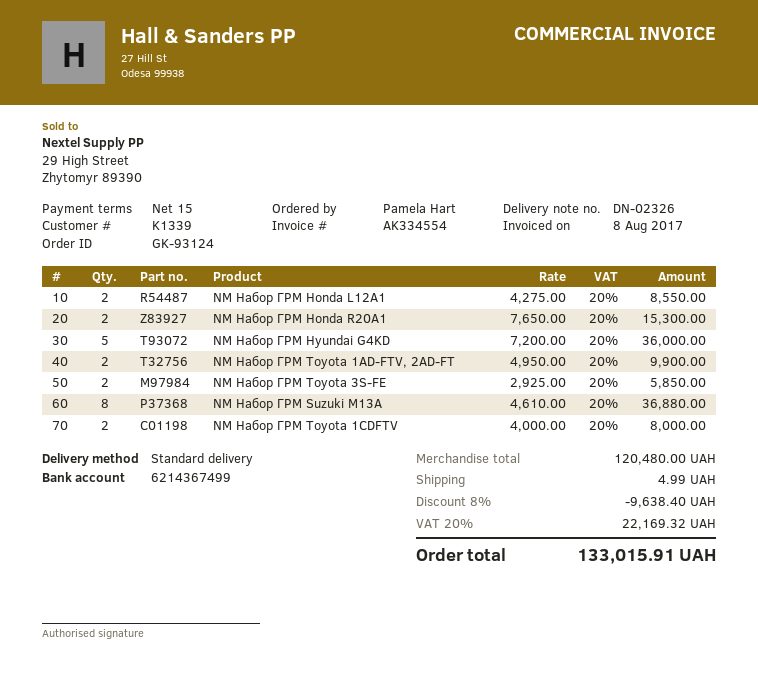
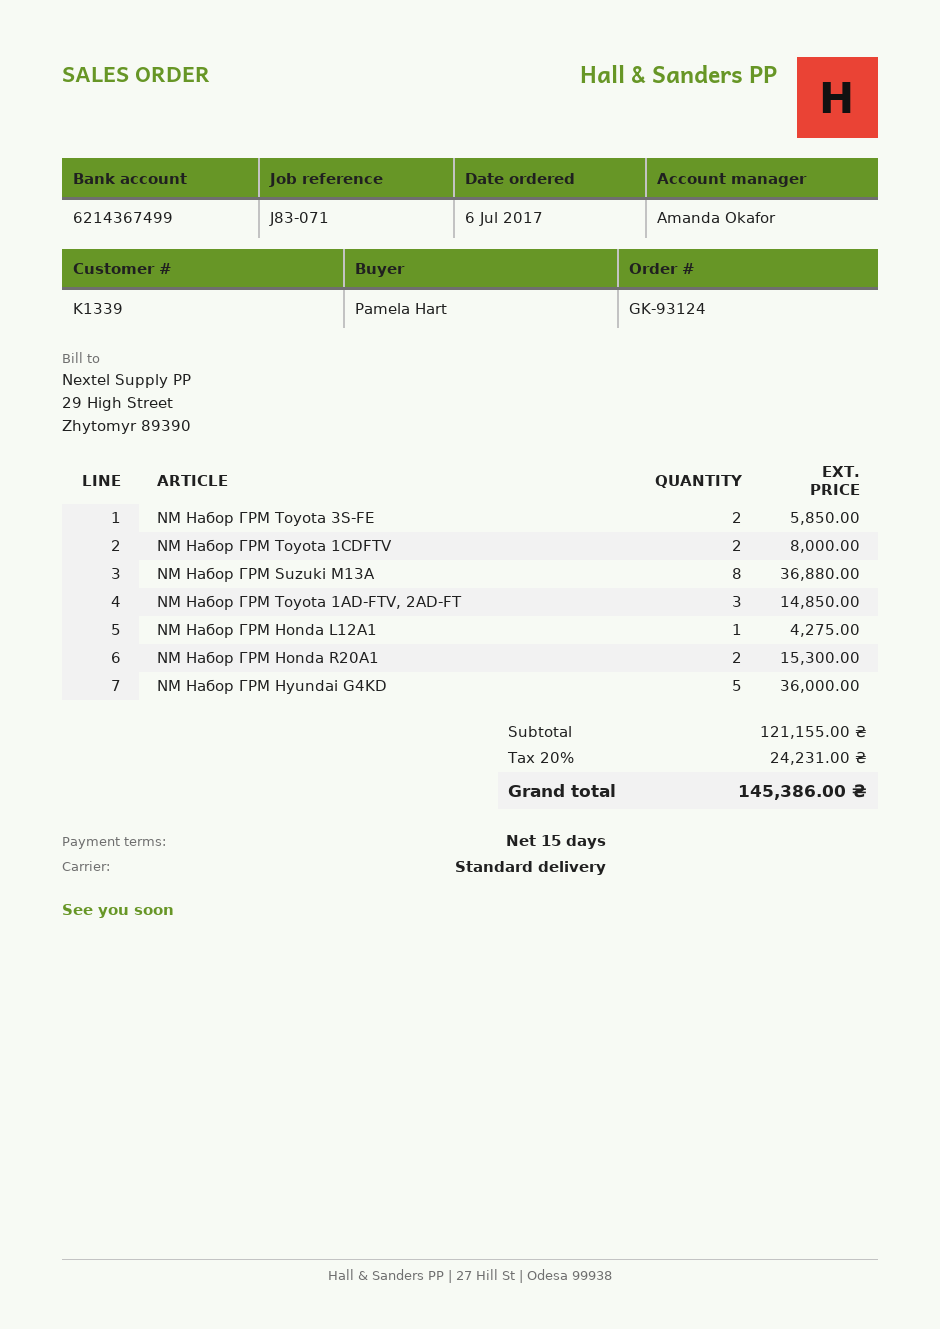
NM Набор ГРМ Honda L12A1: 2 for 8550.00 -> 1 for 4275.00
NM Набор ГРМ Toyota 1AD-FTV, 2AD-FT: 2 for 9900.00 -> 3 for 14850.00
subtotal: 120480.00 -> 121155.00
discount: 8% = 9638.40 -> none
shipping: 4.99 -> none
tax: 20% = 22169.32 -> 20% = 24231.00
total: 133015.91 -> 145386.00

